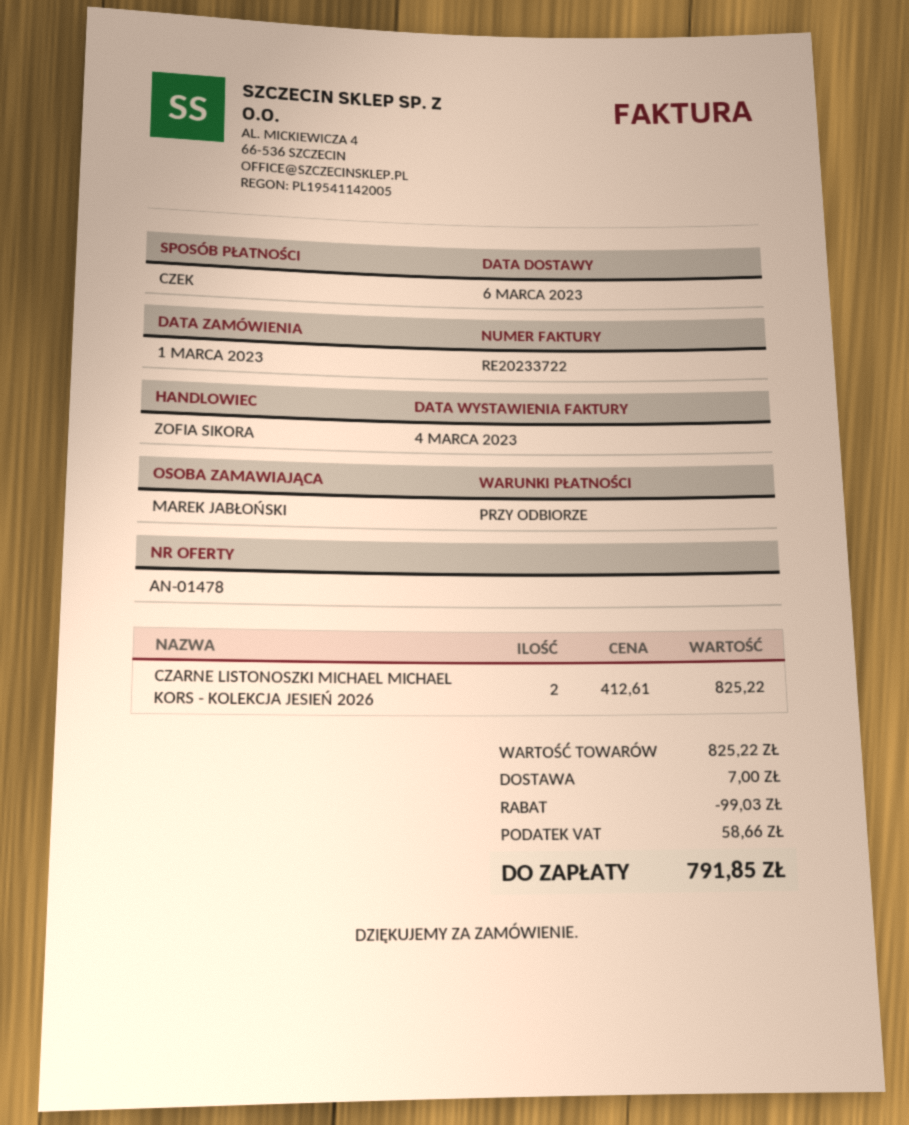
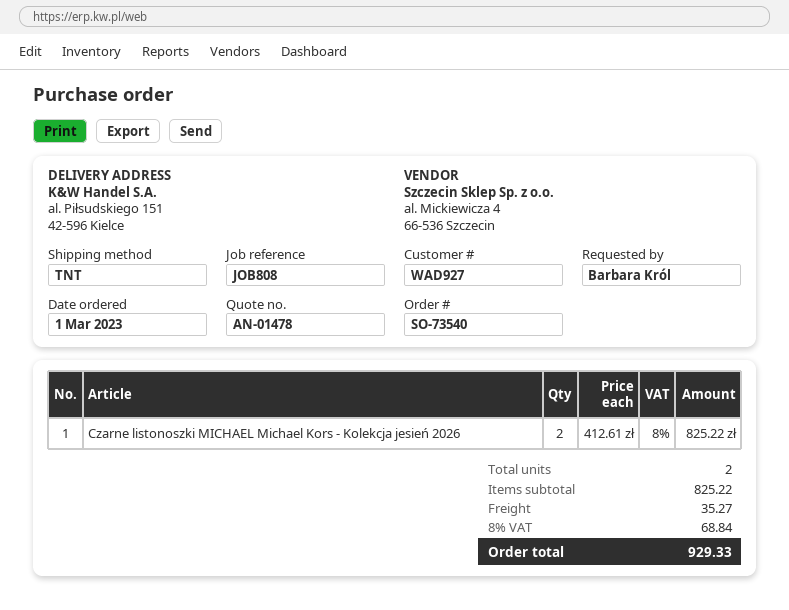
ordered by: MAREK JABŁOŃSKI -> Barbara Król
discount: 99.03 -> none
shipping: 7.00 -> 35.27
tax: 58.66 -> 68.84
total: 791.85 -> 929.33

